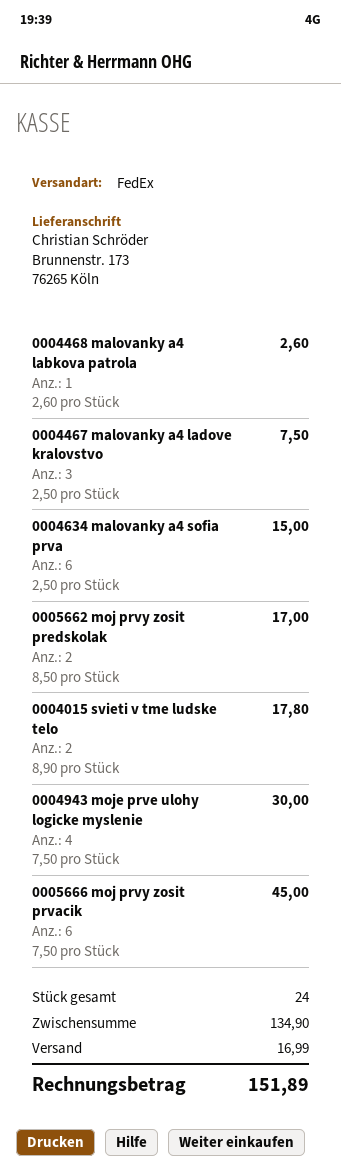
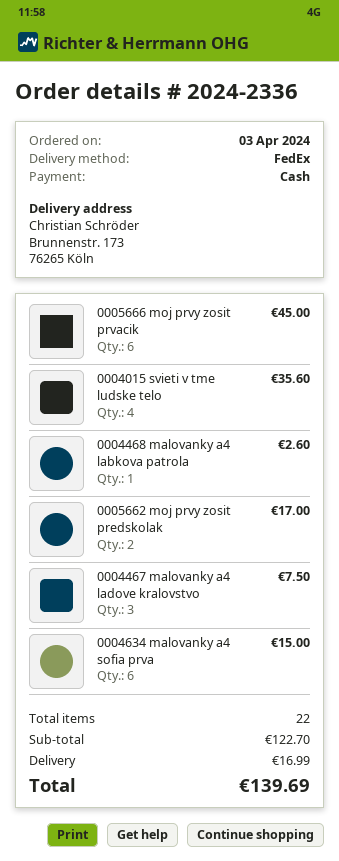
0004015 svieti v tme ludske telo: 2 for 17.80 -> 4 for 35.60
0004943 moje prve ulohy logicke myslenie: 4 for 30.00 -> none
total quantity: 24 -> 22
subtotal: 134.90 -> 122.70
total: 151.89 -> 139.69

